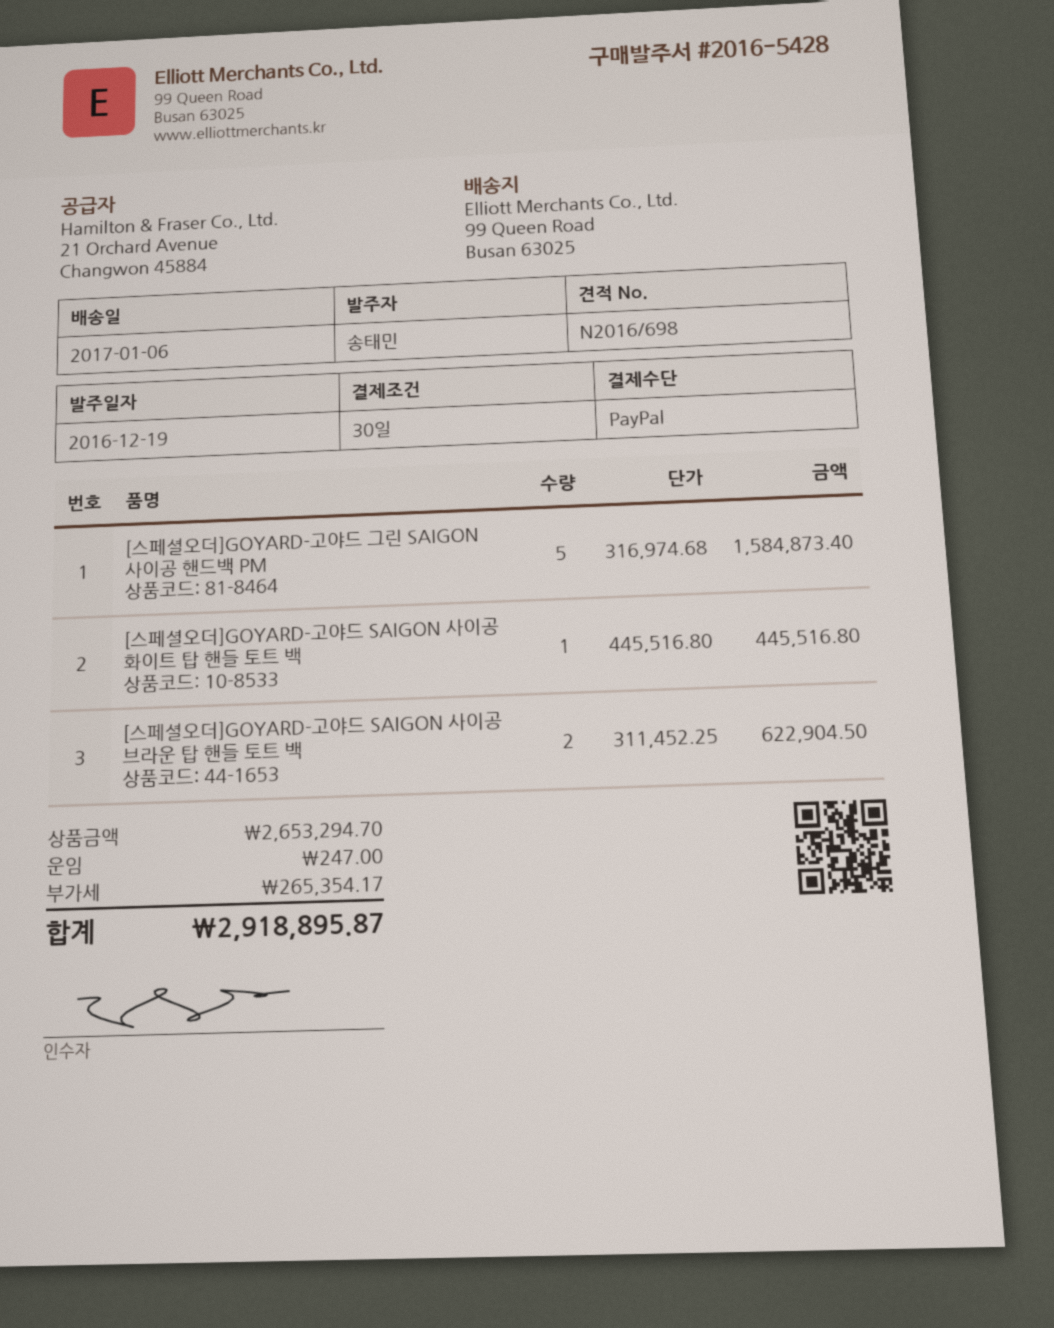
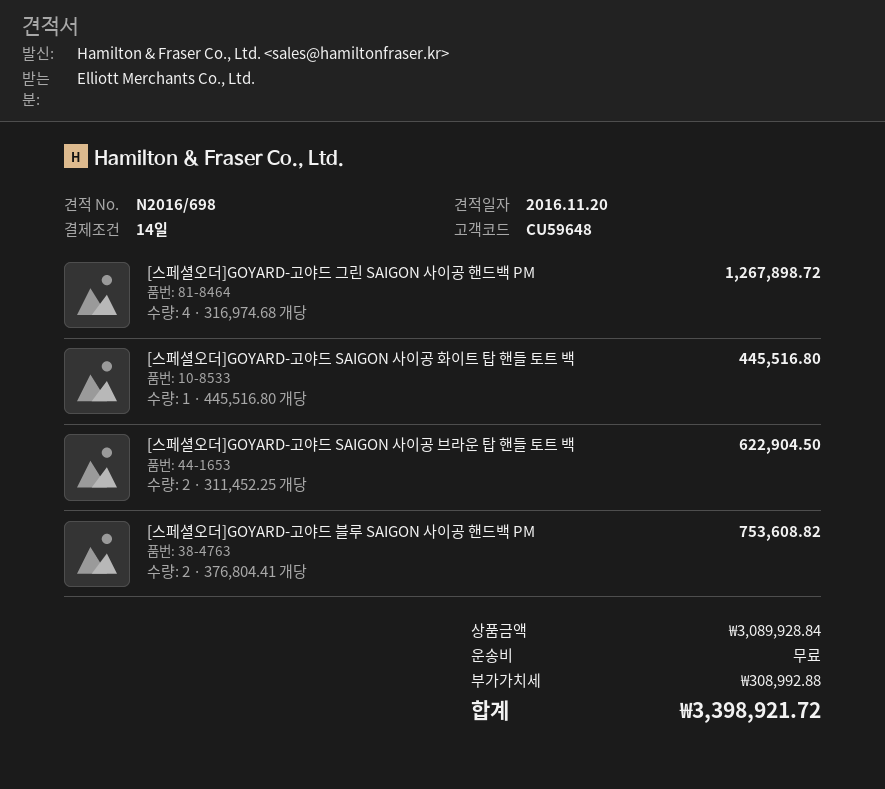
payment terms: 30 days -> 14 days
[스페셜오더]GOYARD-고야드 그린 SAIGON 사이공 핸드백 PM: 5 x 316974.68 = 1584873.40 -> 4 x 316974.68 = 1267898.72
[스페셜오더]GOYARD-고야드 블루 SAIGON 사이공 핸드백 PM: none -> 2 x 376804.41 = 753608.82
subtotal: 2653294.70 -> 3089928.84
shipping: 247.00 -> 0.00
tax: 265354.17 -> 308992.88
total: 2918895.87 -> 3398921.72

